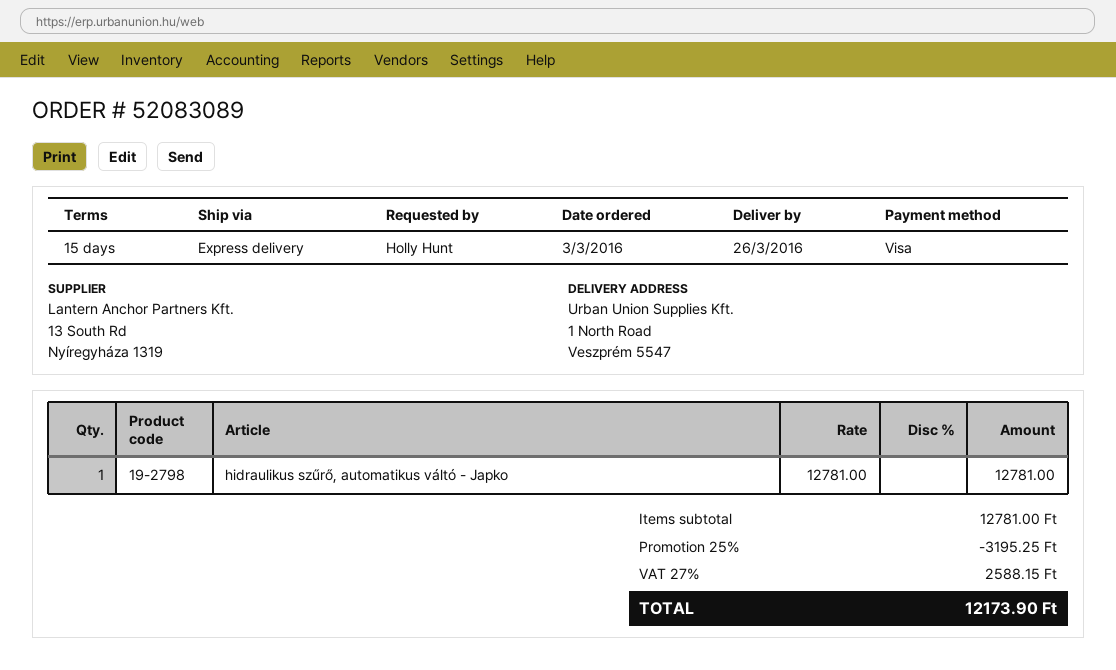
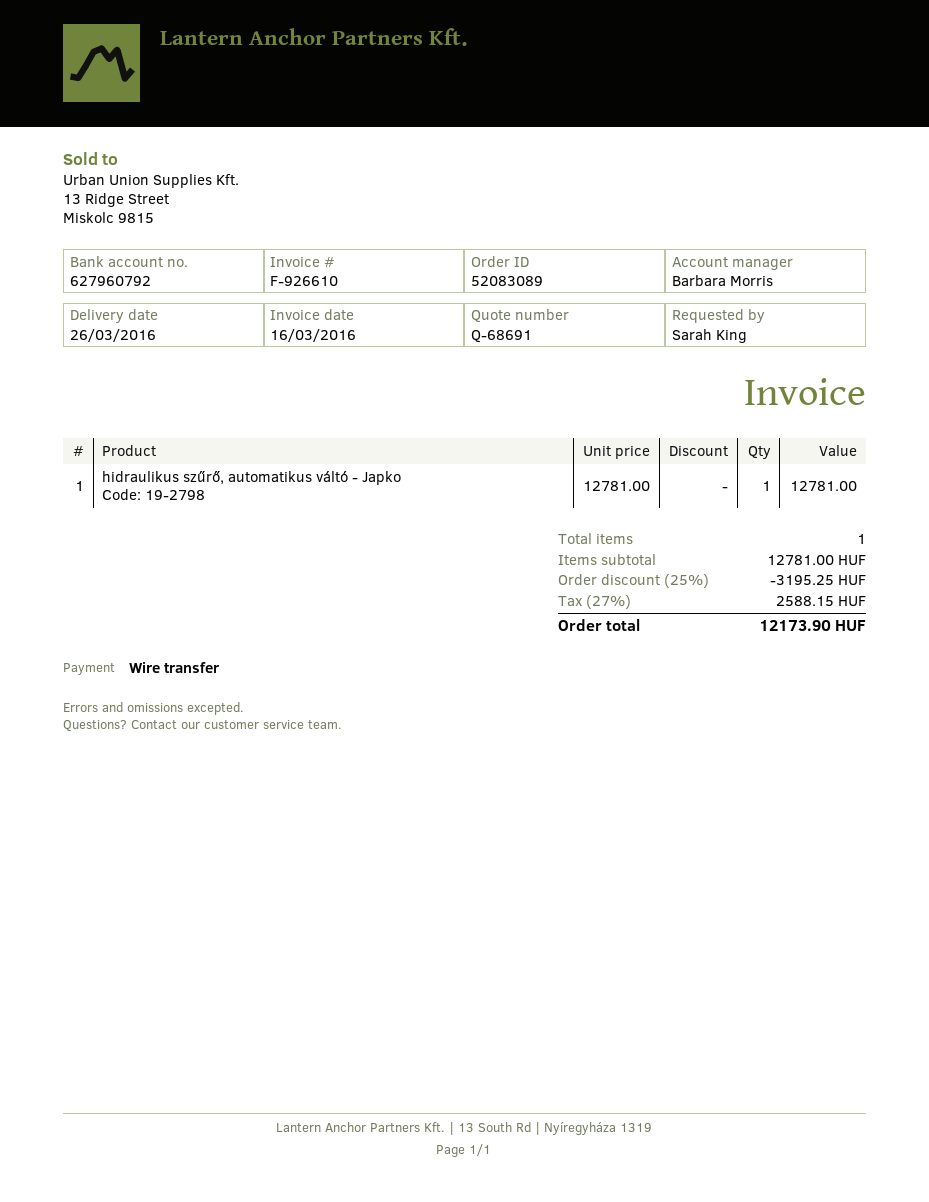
ordered by: Holly Hunt -> Sarah King
payment method: Visa -> bank transfer

